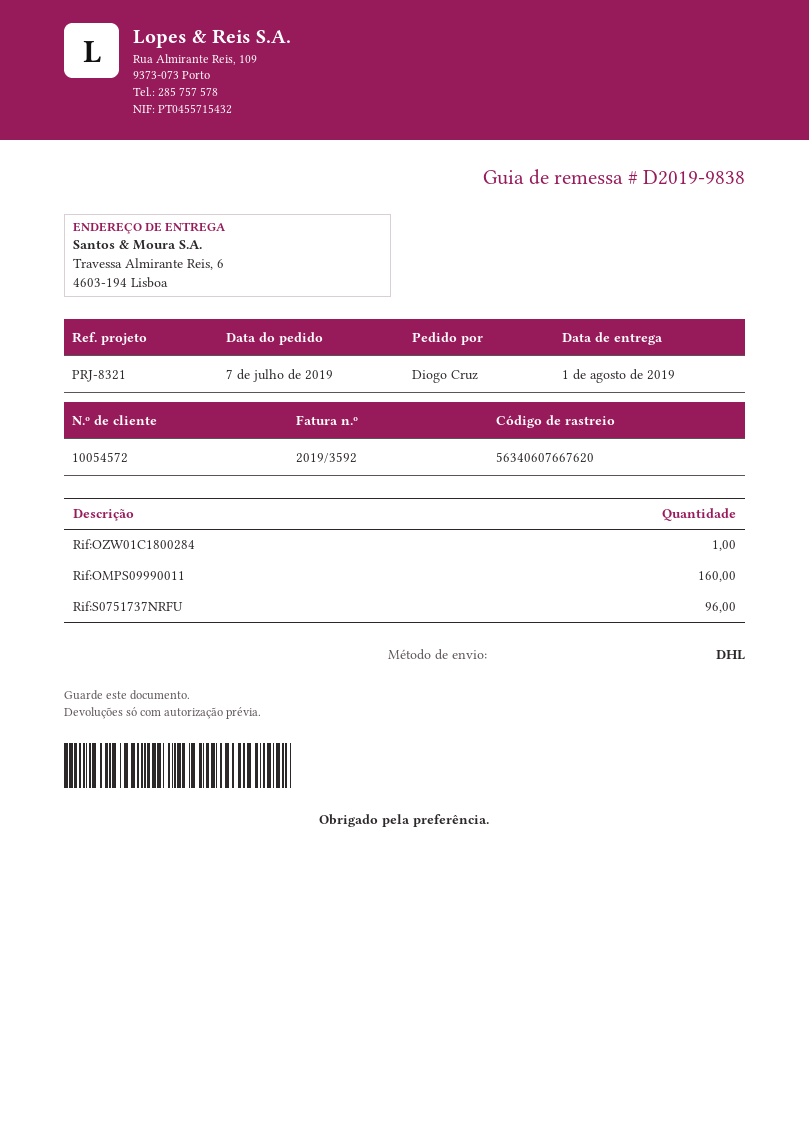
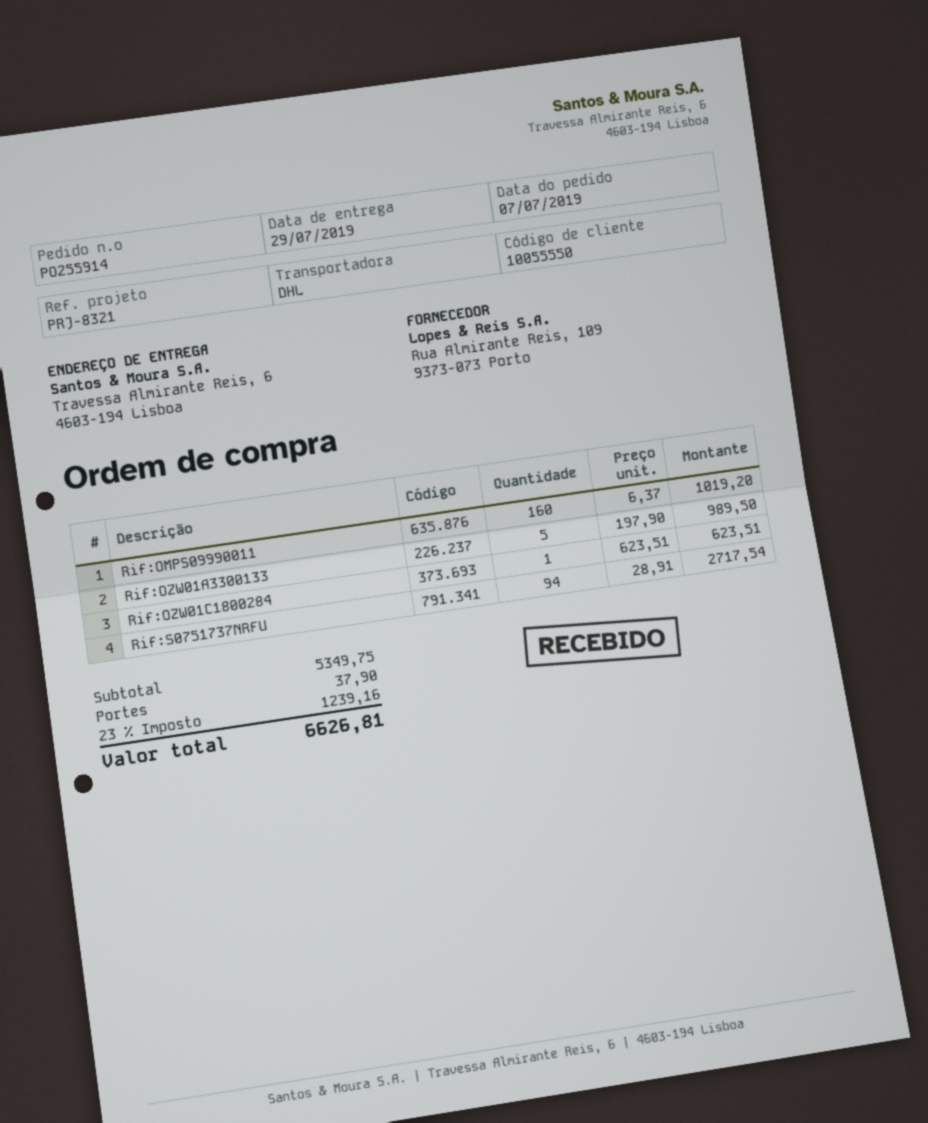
delivery date: 2019-08-01 -> 2019-07-29
customer number: 10054572 -> 10055550
Rif:S0751737NRFU: 96 -> 94
Rif:OZW01A3300133: none -> 5

